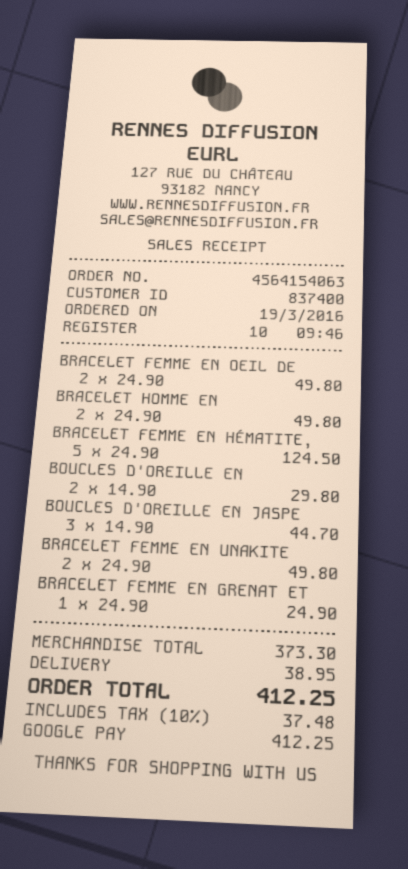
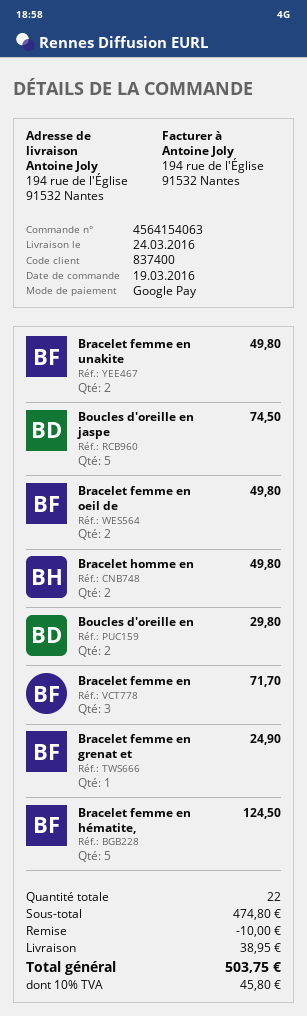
BOUCLES D'OREILLE EN JASPE: 3 for 44.70 -> 5 for 74.50
Bracelet femme en: none -> 3 for 71.70
subtotal: 373.30 -> 474.80
discount: none -> 10.00
tax: 10% = 37.48 -> 10% = 45.80
total: 412.25 -> 503.75

